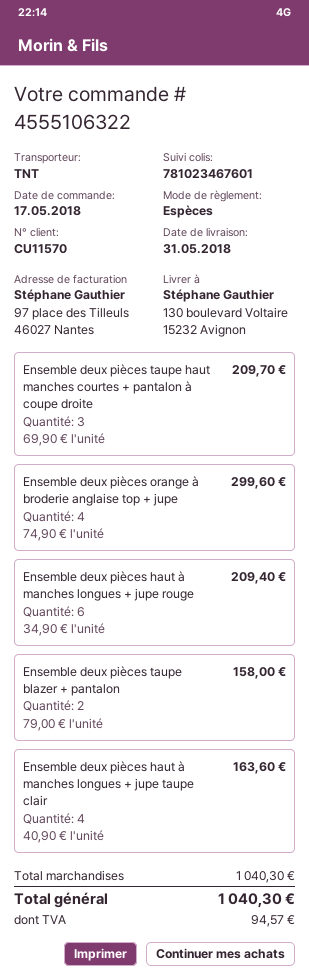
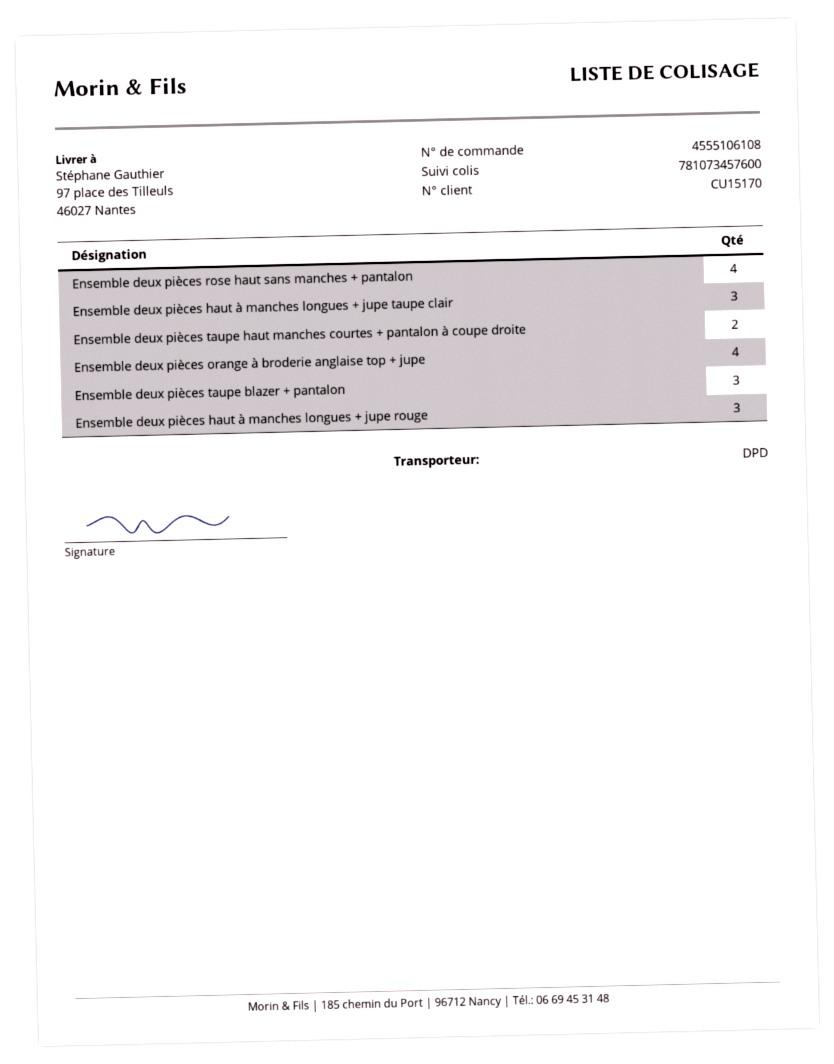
order number: 4555106322 -> 4555106108
customer number: CU11570 -> CU15170
shipping method: TNT -> DPD
tracking number: 781023467601 -> 781073457600
ship to: 130 boulevard Voltaire, 15232 Avignon -> 97 place des Tilleuls, 46027 Nantes
Ensemble deux pièces taupe haut manches courtes + pantalon à coupe droite: 3 -> 2
Ensemble deux pièces haut à manches longues + jupe rouge: 6 -> 3
Ensemble deux pièces taupe blazer + pantalon: 2 -> 3
Ensemble deux pièces haut à manches longues + jupe taupe clair: 4 -> 3
Ensemble deux pièces rose haut sans manches + pantalon: none -> 4

